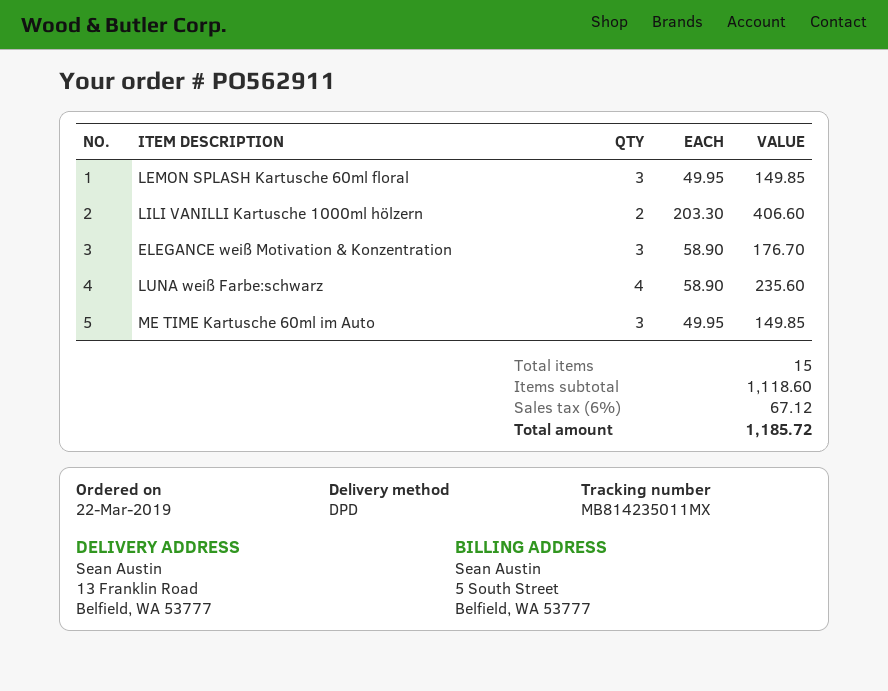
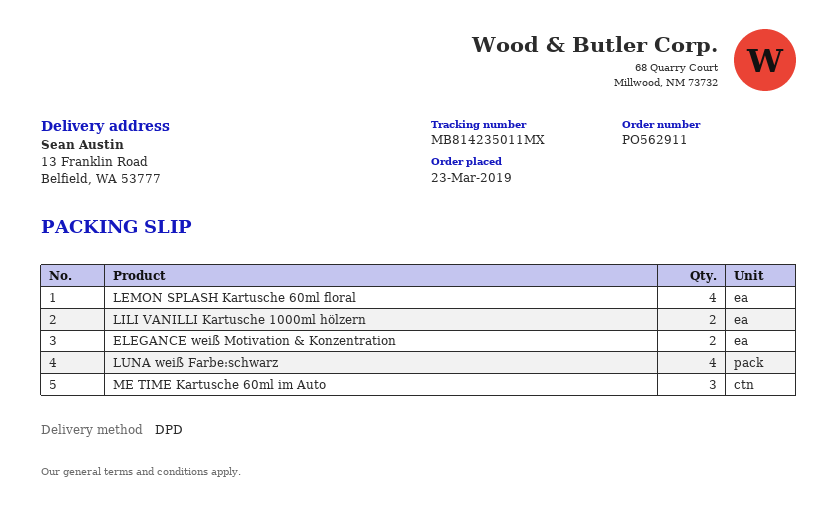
order date: 2019-03-22 -> 2019-03-23
LEMON SPLASH Kartusche 60ml floral: 3 -> 4
ELEGANCE weiß Motivation & Konzentration: 3 -> 2

